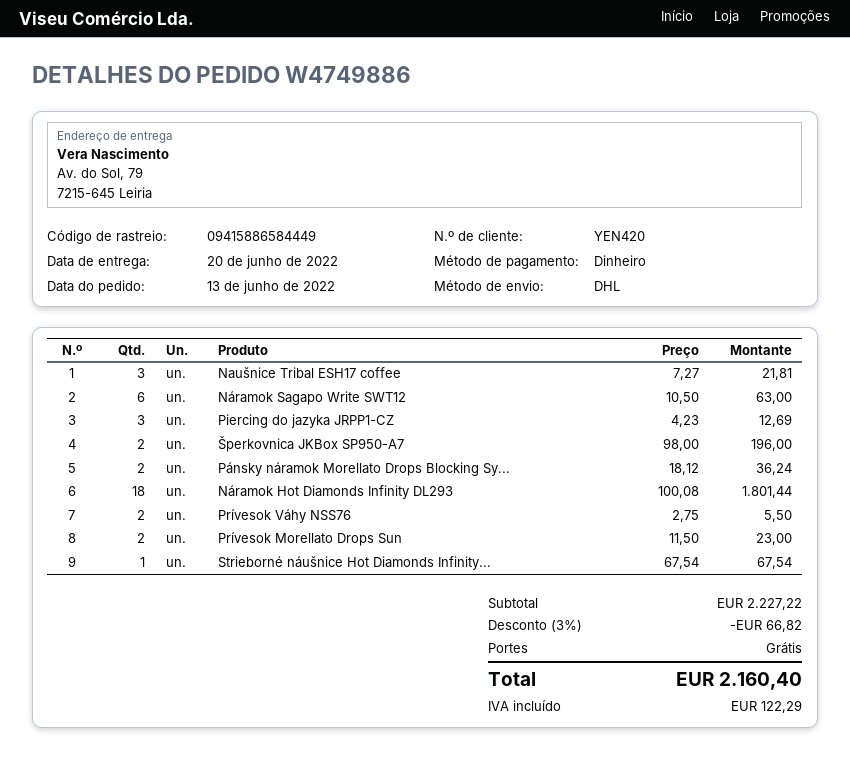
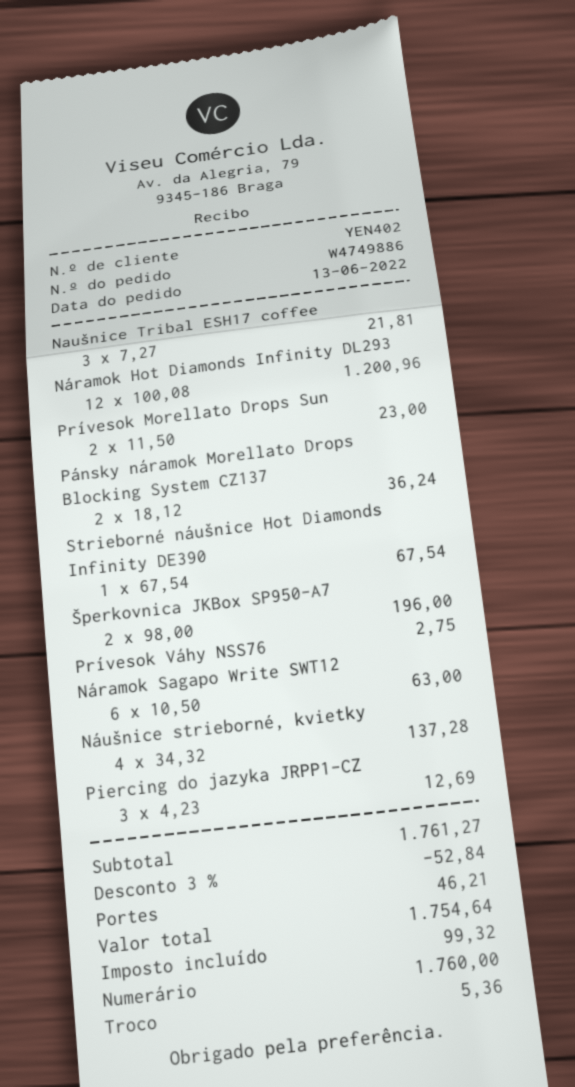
customer number: YEN420 -> YEN402
Náramok Hot Diamonds Infinity DL293: 18 x 100.08 = 1801.44 -> 12 x 100.08 = 1200.96
Prívesok Váhy NSS76: 2 x 2.75 = 5.50 -> 1 x 2.75 = 2.75
Náušnice strieborné, kvietky: none -> 4 x 34.32 = 137.28
subtotal: 2227.22 -> 1761.27
discount: 3% = 66.82 -> 3% = 52.84
shipping: 0.00 -> 46.21
tax: 122.29 -> 99.32
total: 2160.40 -> 1754.64

